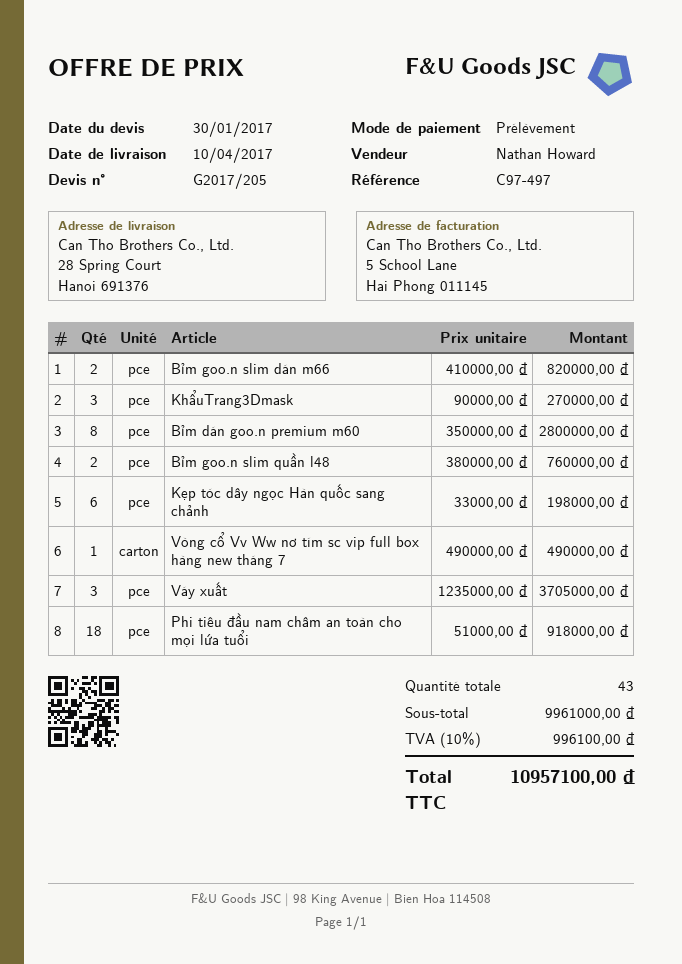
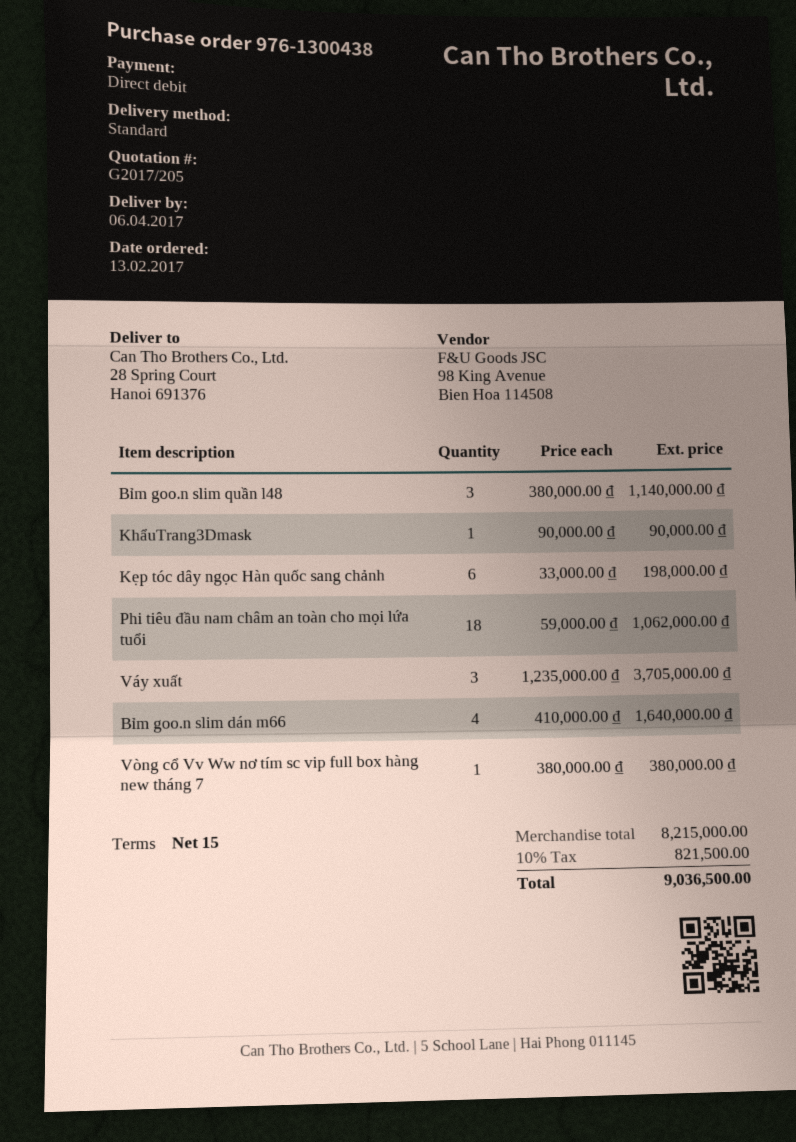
delivery date: 2017-04-10 -> 2017-04-06
Bỉm goo.n slim dán m66: 2 x 410000.00 = 820000.00 -> 4 x 410000.00 = 1640000.00
KhẩuTrang3Dmask: 3 x 90000.00 = 270000.00 -> 1 x 90000.00 = 90000.00
Bỉm dán goo.n premium m60: 8 x 350000.00 = 2800000.00 -> none
Bỉm goo.n slim quần l48: 2 x 380000.00 = 760000.00 -> 3 x 380000.00 = 1140000.00
Vòng cổ Vv Ww nơ tím sc vip full box hàng new tháng 7: 1 x 490000.00 = 490000.00 -> 1 x 380000.00 = 380000.00
Phi tiêu đầu nam châm an toàn cho mọi lứa tuổi: 18 x 51000.00 = 918000.00 -> 18 x 59000.00 = 1062000.00
subtotal: 9961000.00 -> 8215000.00
tax: 10% = 996100.00 -> 10% = 821500.00
total: 10957100.00 -> 9036500.00

